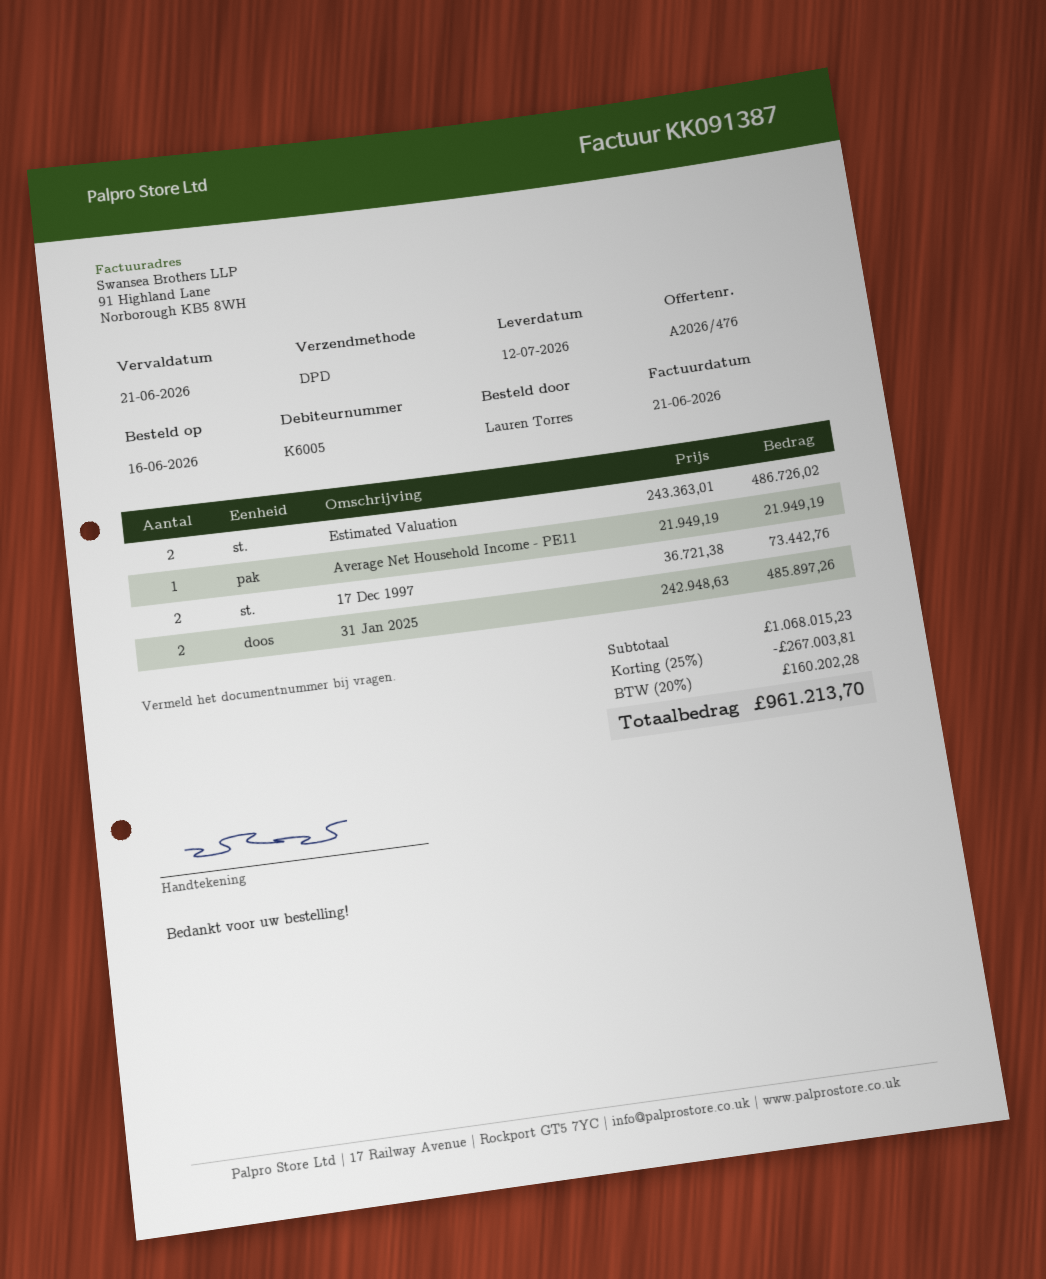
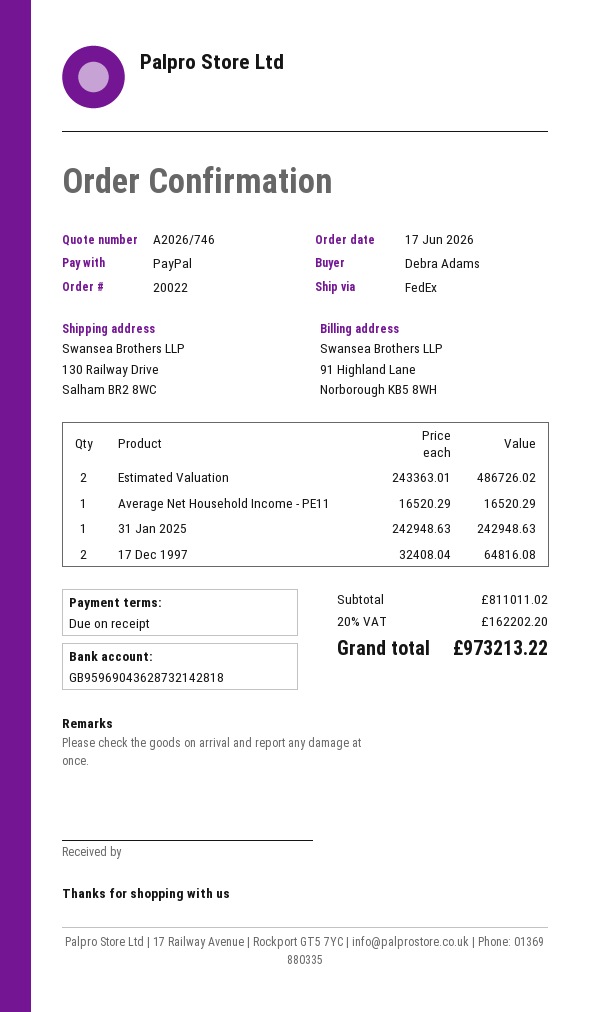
quote number: A2026/476 -> A2026/746
order date: 2026-06-16 -> 2026-06-17
ordered by: Lauren Torres -> Debra Adams
shipping method: DPD -> FedEx
Average Net Household Income - PE11: 1 x 21949.19 = 21949.19 -> 1 x 16520.29 = 16520.29
17 Dec 1997: 2 x 36721.38 = 73442.76 -> 2 x 32408.04 = 64816.08
31 Jan 2025: 2 x 242948.63 = 485897.26 -> 1 x 242948.63 = 242948.63
subtotal: 1068015.23 -> 811011.02
discount: 25% = 267003.81 -> none
tax: 20% = 160202.28 -> 20% = 162202.20
total: 961213.70 -> 973213.22

